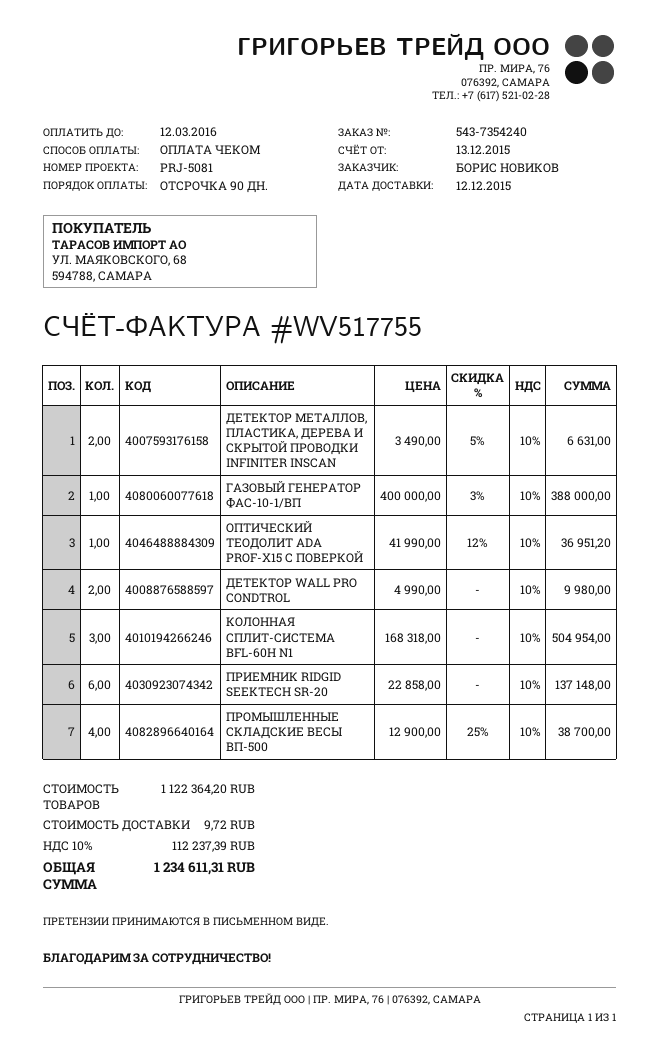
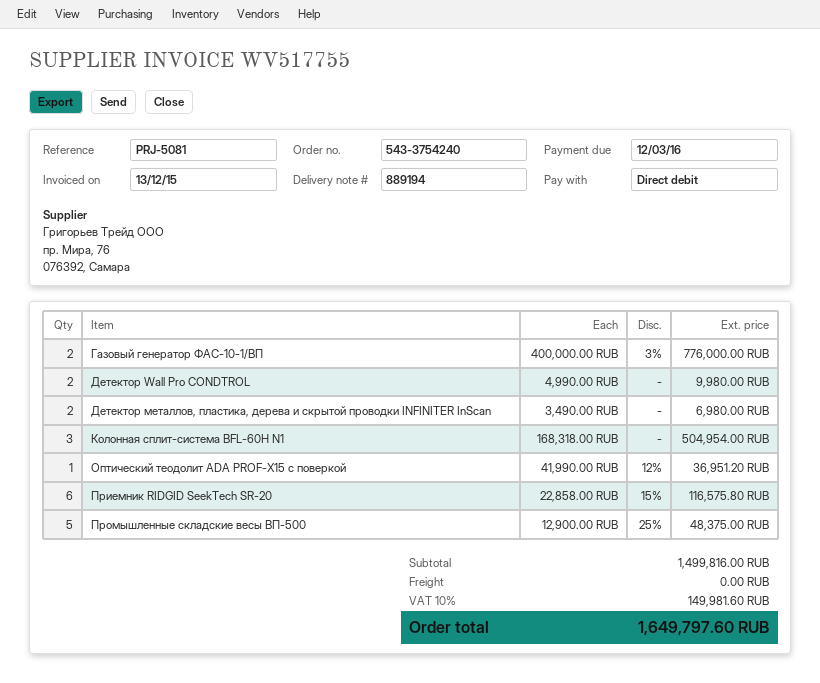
order number: 543-7354240 -> 543-3754240
payment method: cheque -> direct debit
ДЕТЕКТОР МЕТАЛЛОВ, ПЛАСТИКА, ДЕРЕВА И СКРЫТОЙ ПРОВОДКИ INFINITER INSCAN: 2 x 3490.00 - 5% = 6631.00 -> 2 x 3490.00 = 6980.00
ГАЗОВЫЙ ГЕНЕРАТОР ФАС-10-1/ВП: 1 x 400000.00 - 3% = 388000.00 -> 2 x 400000.00 - 3% = 776000.00
ПРИЕМНИК RIDGID SEEKTECH SR-20: 6 x 22858.00 = 137148.00 -> 6 x 22858.00 - 15% = 116575.80
ПРОМЫШЛЕННЫЕ СКЛАДСКИЕ ВЕСЫ ВП-500: 4 x 12900.00 - 25% = 38700.00 -> 5 x 12900.00 - 25% = 48375.00
subtotal: 1122364.20 -> 1499816.00
shipping: 9.72 -> 0.00
tax: 10% = 112237.39 -> 10% = 149981.60
total: 1234611.31 -> 1649797.60

